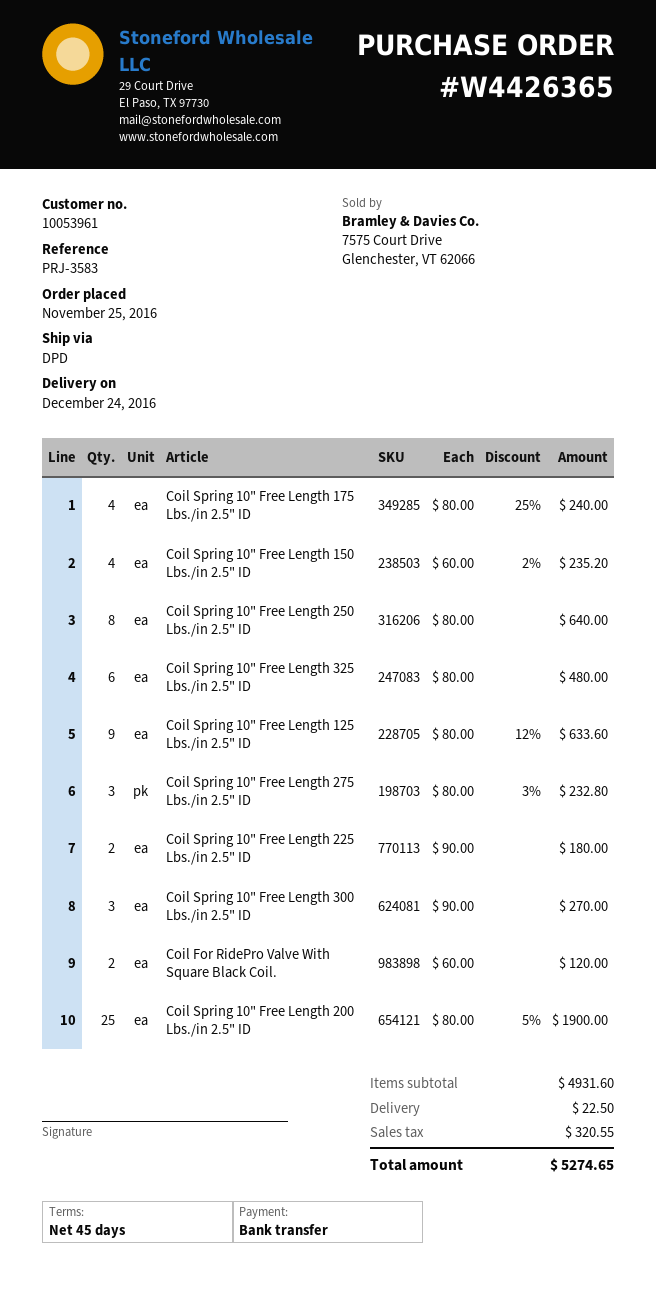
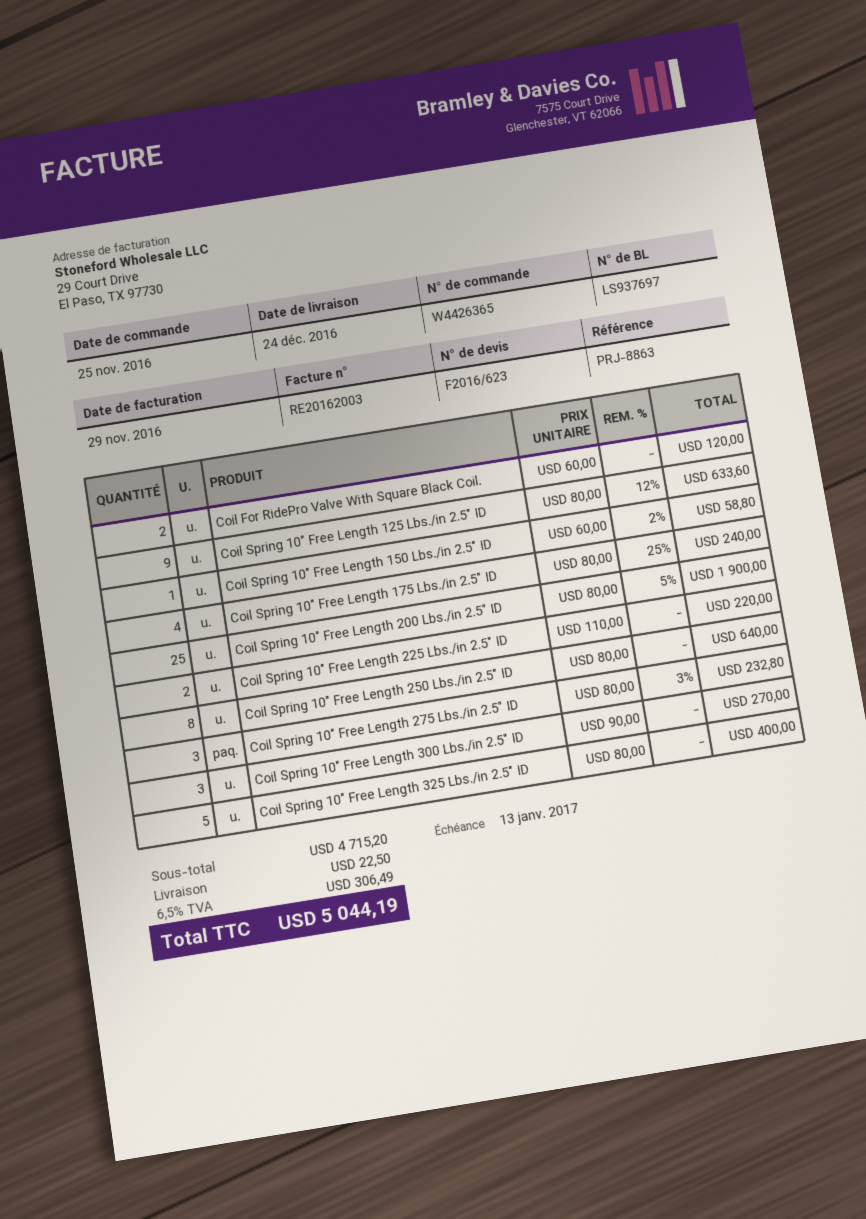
reference: PRJ-3583 -> PRJ-8863
Coil Spring 10" Free Length 150 Lbs./in 2.5" ID: 4 x 60.00 - 2% = 235.20 -> 1 x 60.00 - 2% = 58.80
Coil Spring 10" Free Length 325 Lbs./in 2.5" ID: 6 x 80.00 = 480.00 -> 5 x 80.00 = 400.00
Coil Spring 10" Free Length 225 Lbs./in 2.5" ID: 2 x 90.00 = 180.00 -> 2 x 110.00 = 220.00
subtotal: 4931.60 -> 4715.20
tax: 320.55 -> 306.49
total: 5274.65 -> 5044.19

